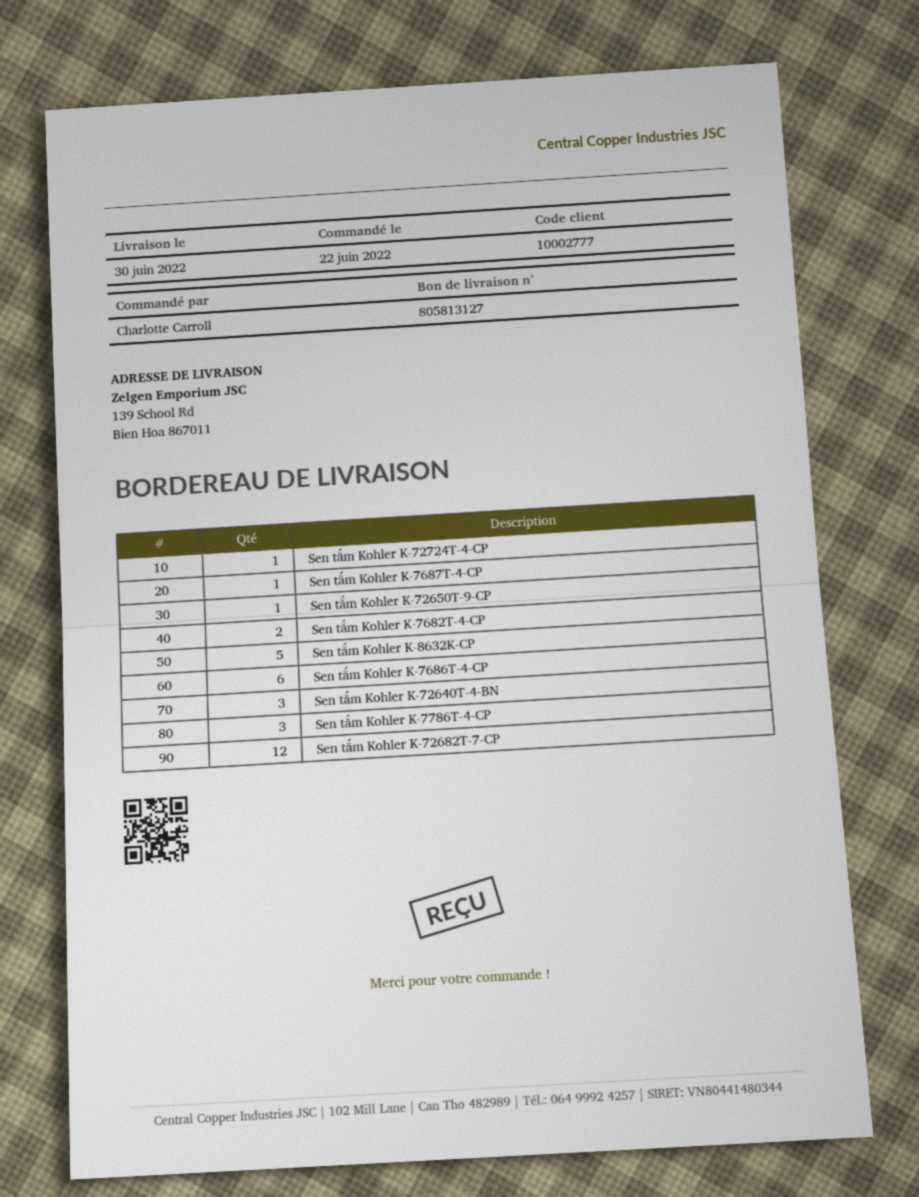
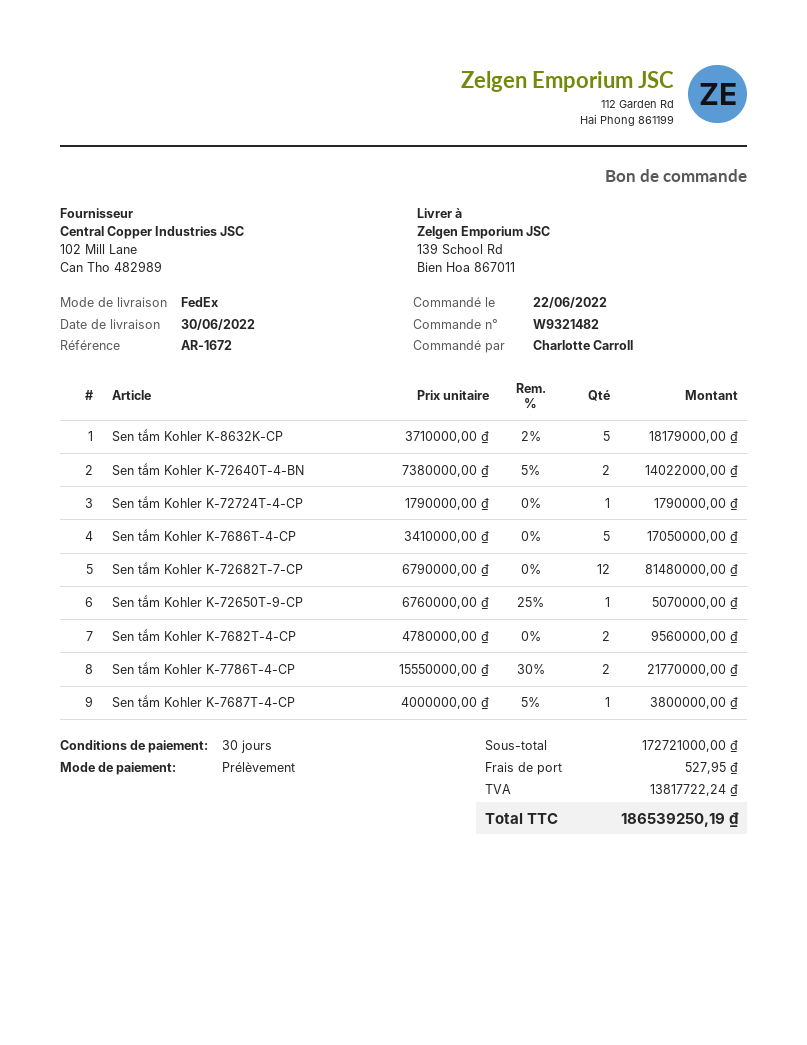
Sen tắm Kohler K-7686T-4-CP: 6 -> 5
Sen tắm Kohler K-72640T-4-BN: 3 -> 2
Sen tắm Kohler K-7786T-4-CP: 3 -> 2

